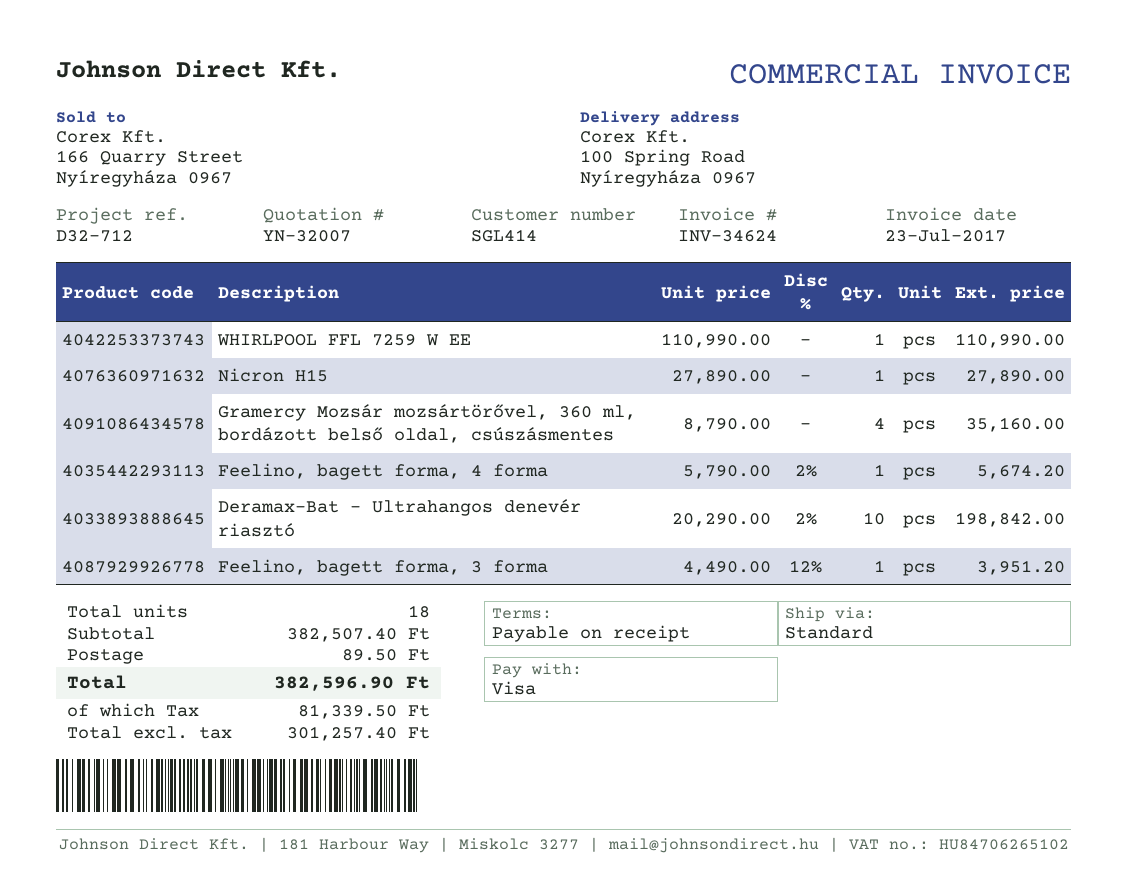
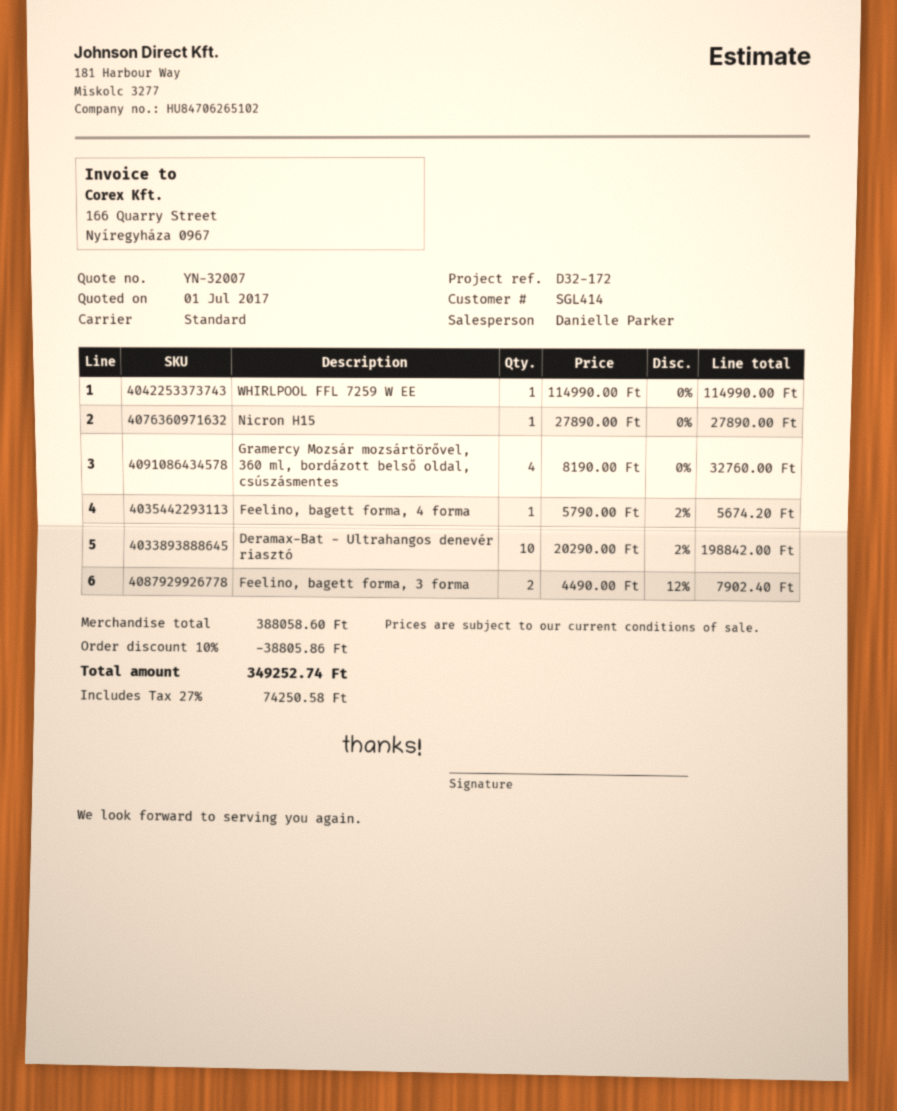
reference: D32-712 -> D32-172
WHIRLPOOL FFL 7259 W EE: 1 x 110990.00 = 110990.00 -> 1 x 114990.00 = 114990.00
Gramercy Mozsár mozsártörővel, 360 ml, bordázott belső oldal, csúszásmentes: 4 x 8790.00 = 35160.00 -> 4 x 8190.00 = 32760.00
Feelino, bagett forma, 3 forma: 1 x 4490.00 - 12% = 3951.20 -> 2 x 4490.00 - 12% = 7902.40
subtotal: 382507.40 -> 388058.60
discount: none -> 10% = 38805.86
shipping: 89.50 -> none
tax: 81339.50 -> 74250.58
total: 382596.90 -> 349252.74

